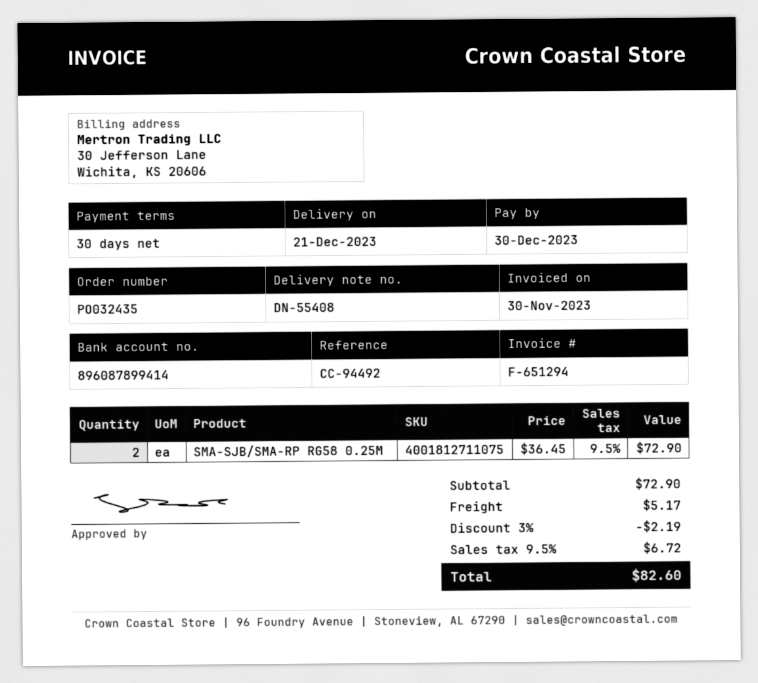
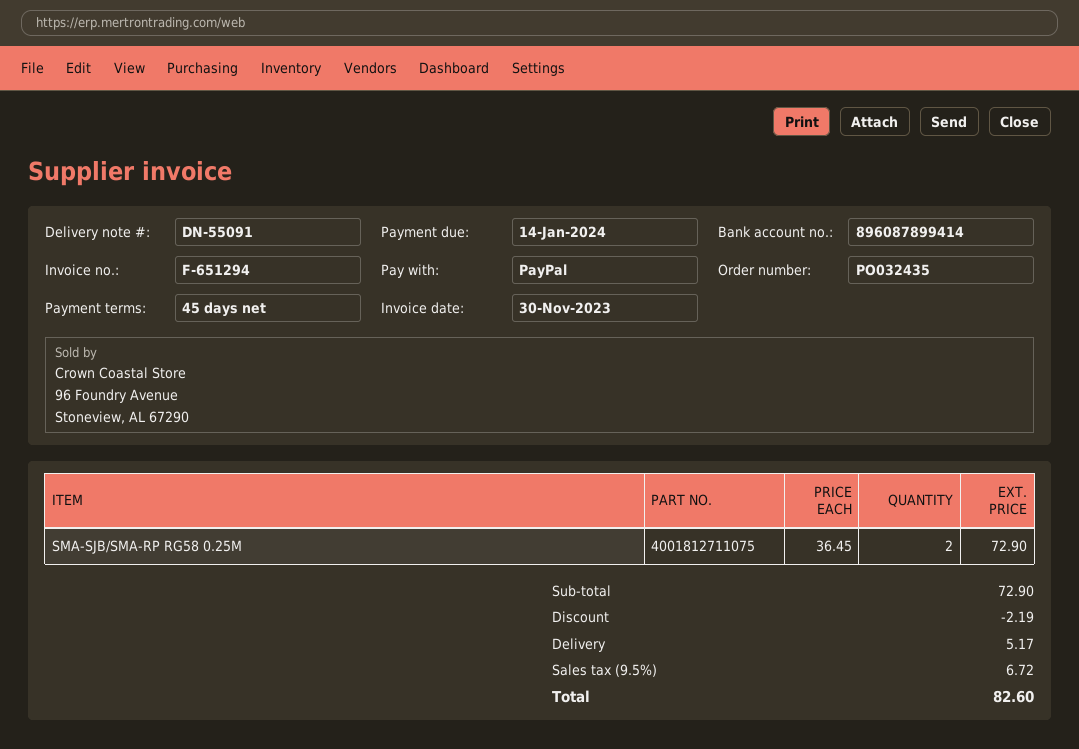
delivery note number: DN-55408 -> DN-55091
payment terms: 30 days -> 45 days
due date: 2023-12-30 -> 2024-01-14

